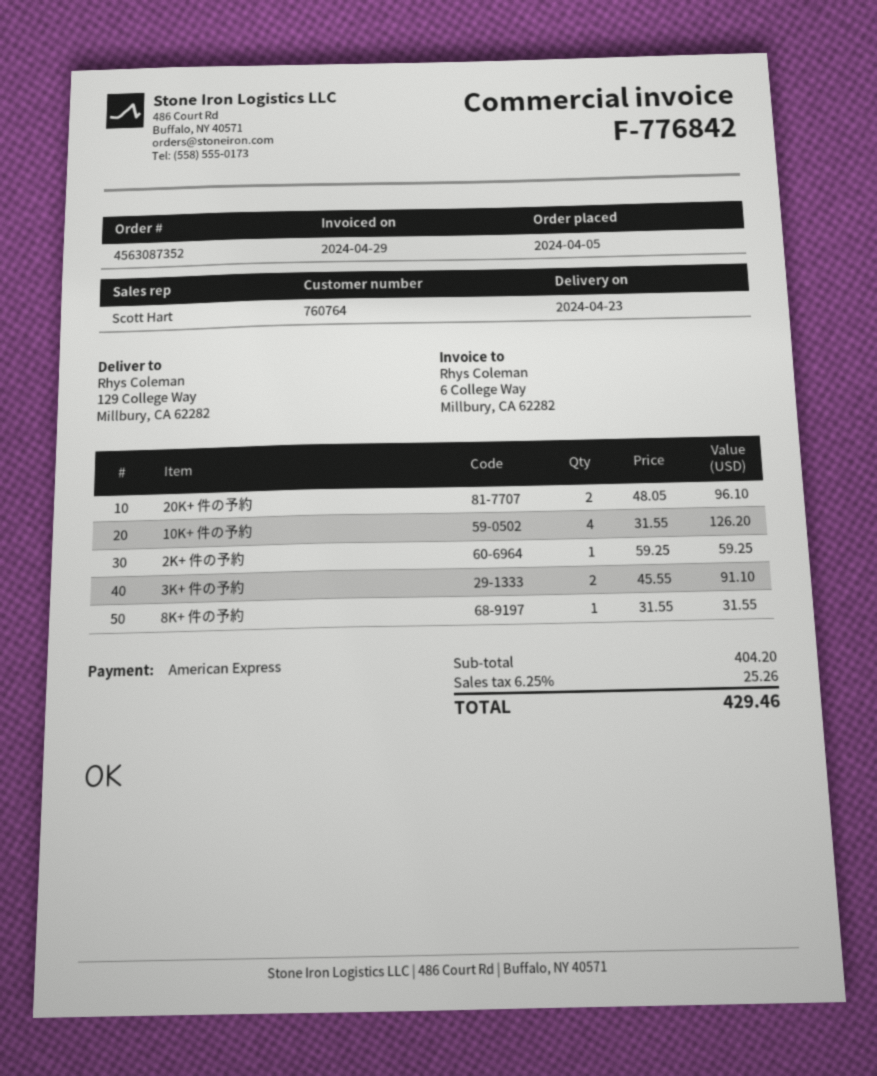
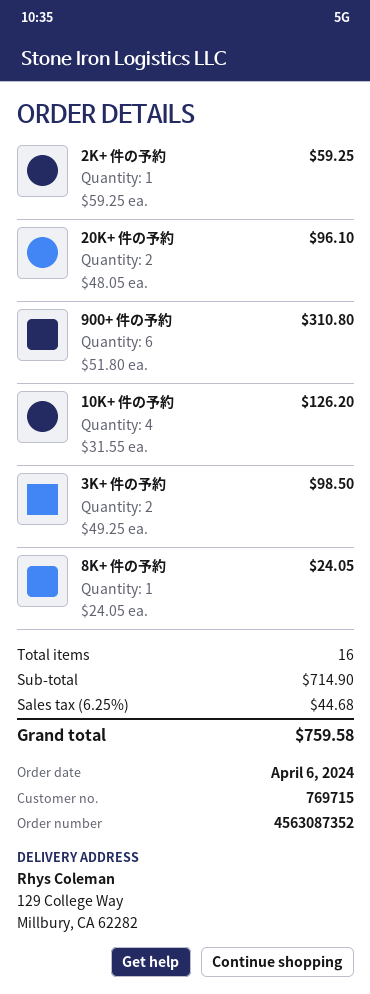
order date: 2024-04-05 -> 2024-04-06
customer number: 760764 -> 769715
3K+ 件の予約: 2 x 45.55 = 91.10 -> 2 x 49.25 = 98.50
8K+ 件の予約: 1 x 31.55 = 31.55 -> 1 x 24.05 = 24.05
900+ 件の予約: none -> 6 x 51.80 = 310.80
subtotal: 404.20 -> 714.90
tax: 6.25% = 25.26 -> 6.25% = 44.68
total: 429.46 -> 759.58

